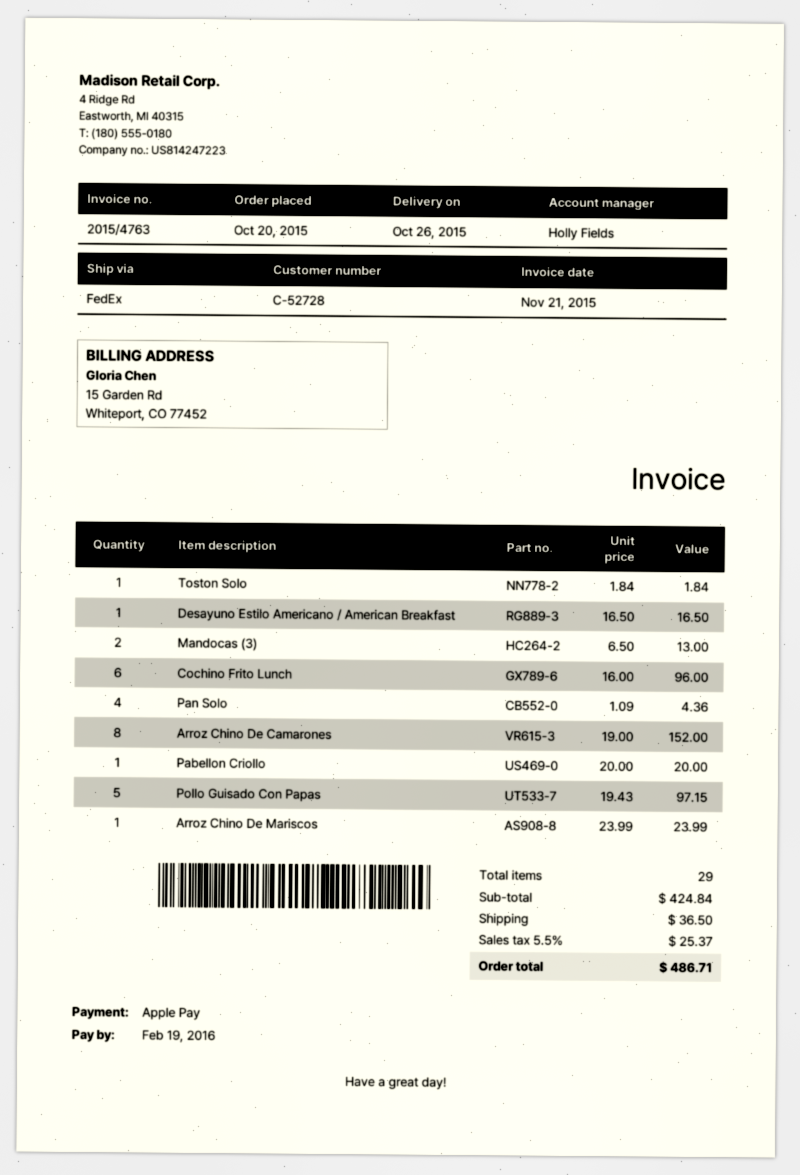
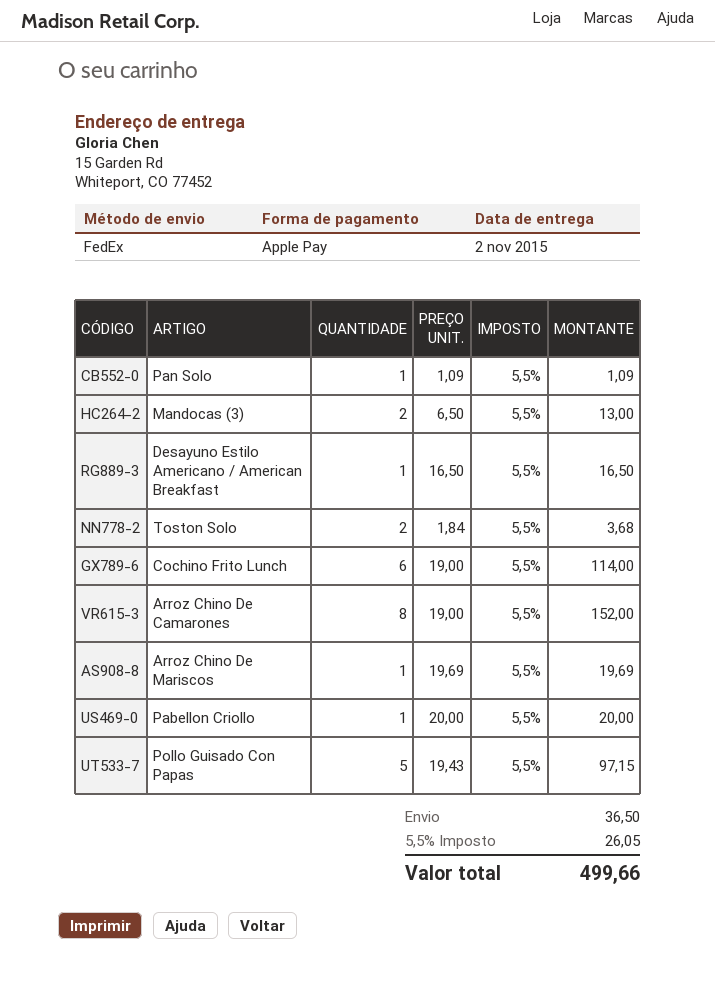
delivery date: 2015-10-26 -> 2015-11-02
Toston Solo: 1 x 1.84 = 1.84 -> 2 x 1.84 = 3.68
Cochino Frito Lunch: 6 x 16.00 = 96.00 -> 6 x 19.00 = 114.00
Pan Solo: 4 x 1.09 = 4.36 -> 1 x 1.09 = 1.09
Arroz Chino De Mariscos: 1 x 23.99 = 23.99 -> 1 x 19.69 = 19.69
tax: 5.5% = 25.37 -> 5.5% = 26.05
total: 486.71 -> 499.66

